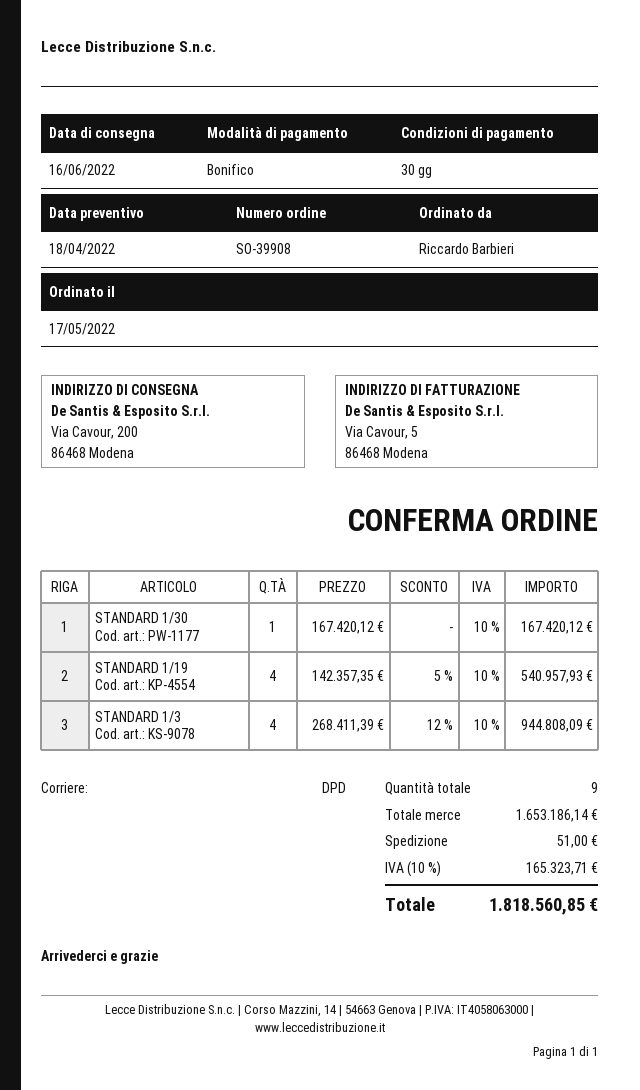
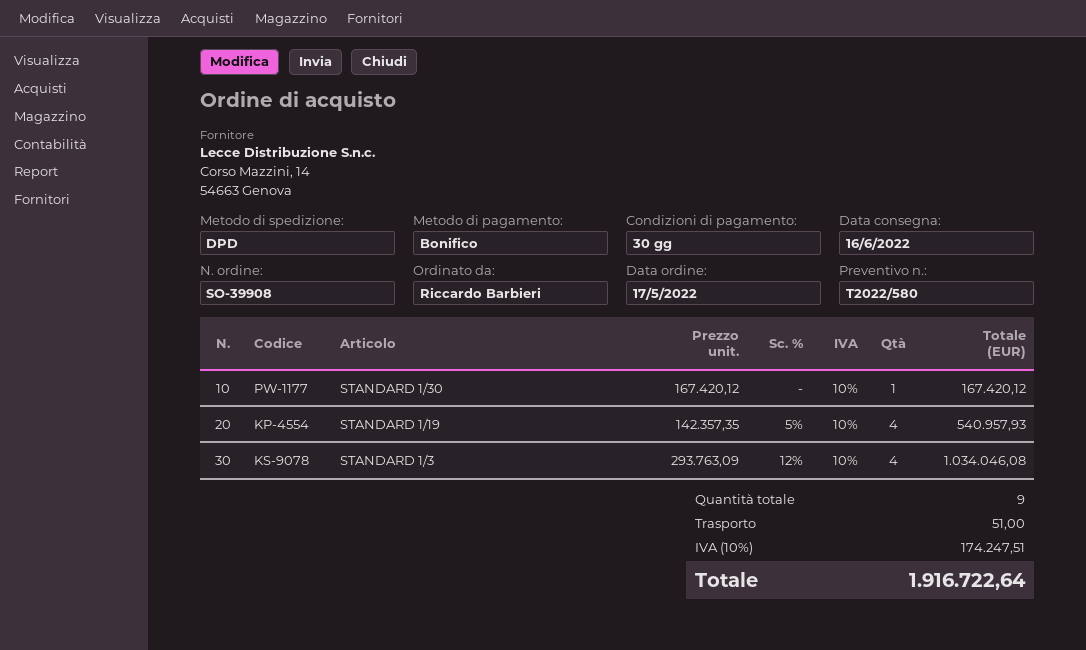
STANDARD 1/3: 4 x 268411.39 - 12% = 944808.09 -> 4 x 293763.09 - 12% = 1034046.08
tax: 10% = 165323.71 -> 10% = 174247.51
total: 1818560.85 -> 1916722.64

